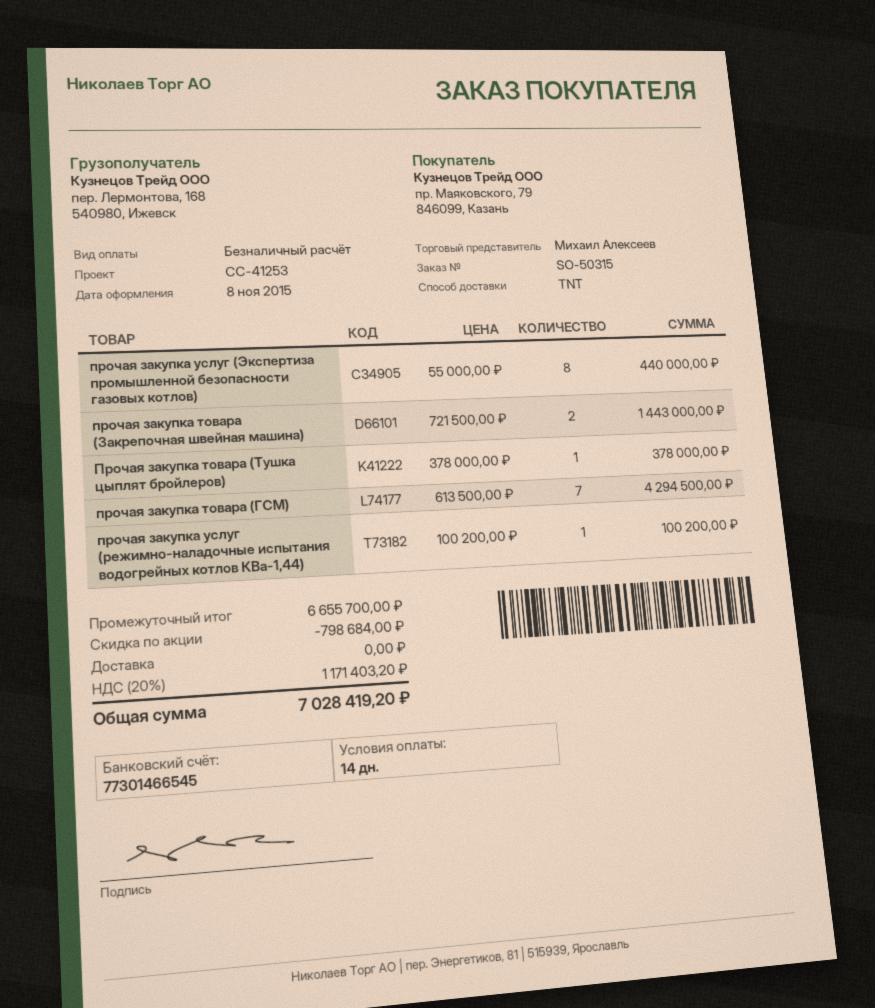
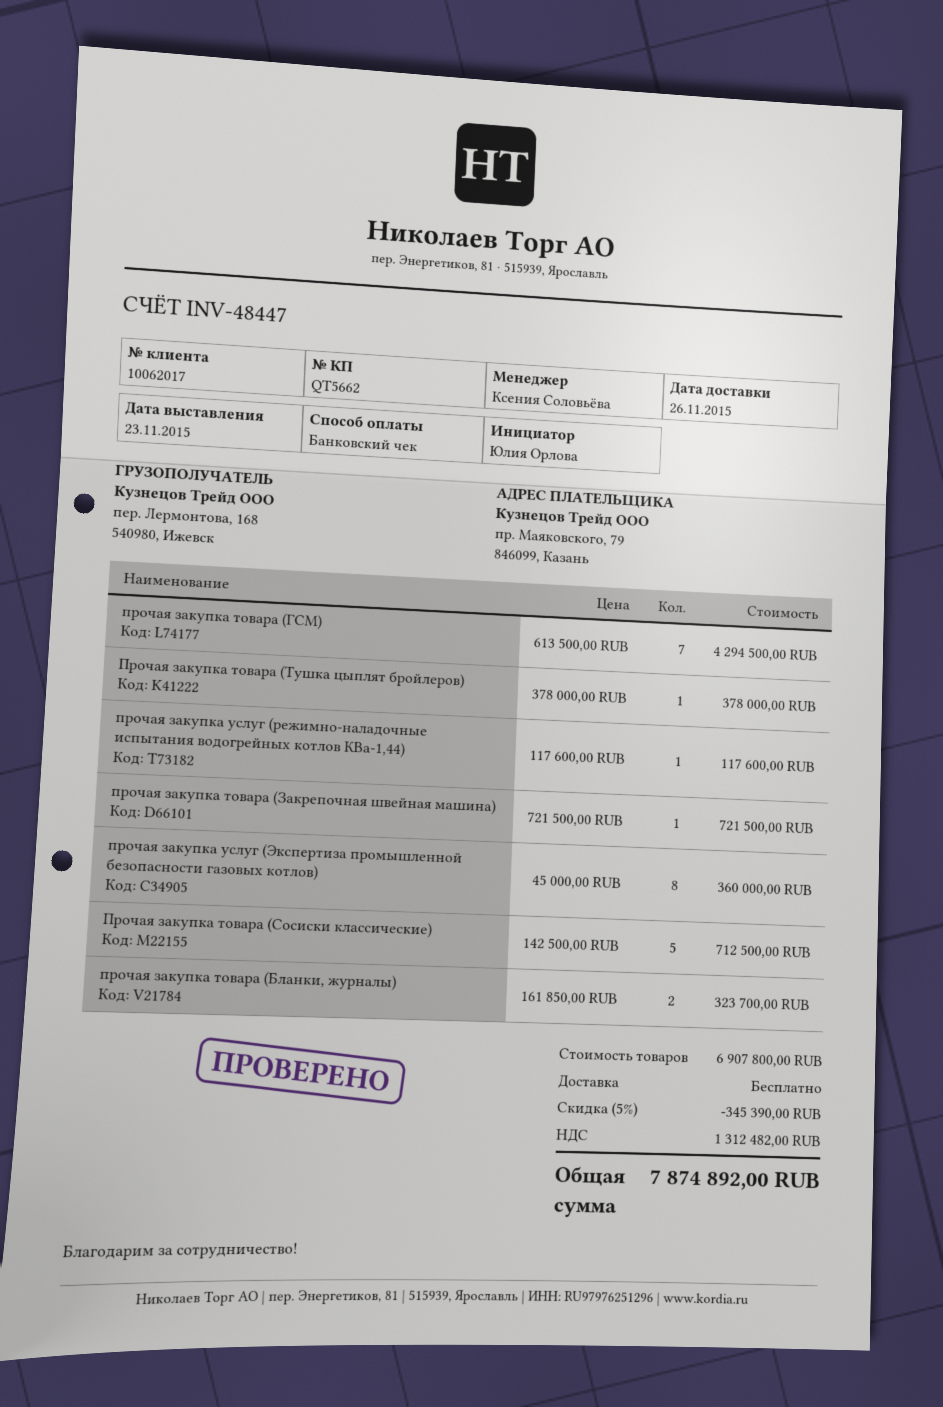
sales rep: Михаил Алексеев -> Ксения Соловьёва
payment method: bank transfer -> cheque
прочая закупка услуг (Экспертиза промышленной безопасности газовых котлов): 8 x 55000.00 = 440000.00 -> 8 x 45000.00 = 360000.00
прочая закупка товара (Закрепочная швейная машина): 2 x 721500.00 = 1443000.00 -> 1 x 721500.00 = 721500.00
прочая закупка услуг (режимно-наладочные испытания водогрейных котлов КВа-1,44): 1 x 100200.00 = 100200.00 -> 1 x 117600.00 = 117600.00
Прочая закупка товара (Сосиски классические): none -> 5 x 142500.00 = 712500.00
прочая закупка товара (Бланки, журналы): none -> 2 x 161850.00 = 323700.00
subtotal: 6655700.00 -> 6907800.00
discount: 798684.00 -> 345390.00
tax: 1171403.20 -> 1312482.00
total: 7028419.20 -> 7874892.00

